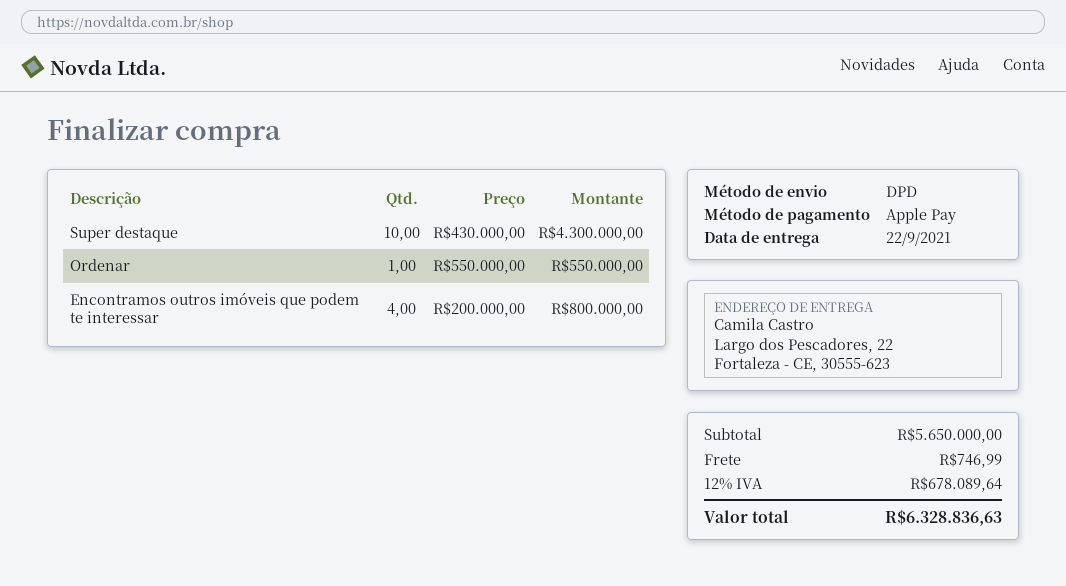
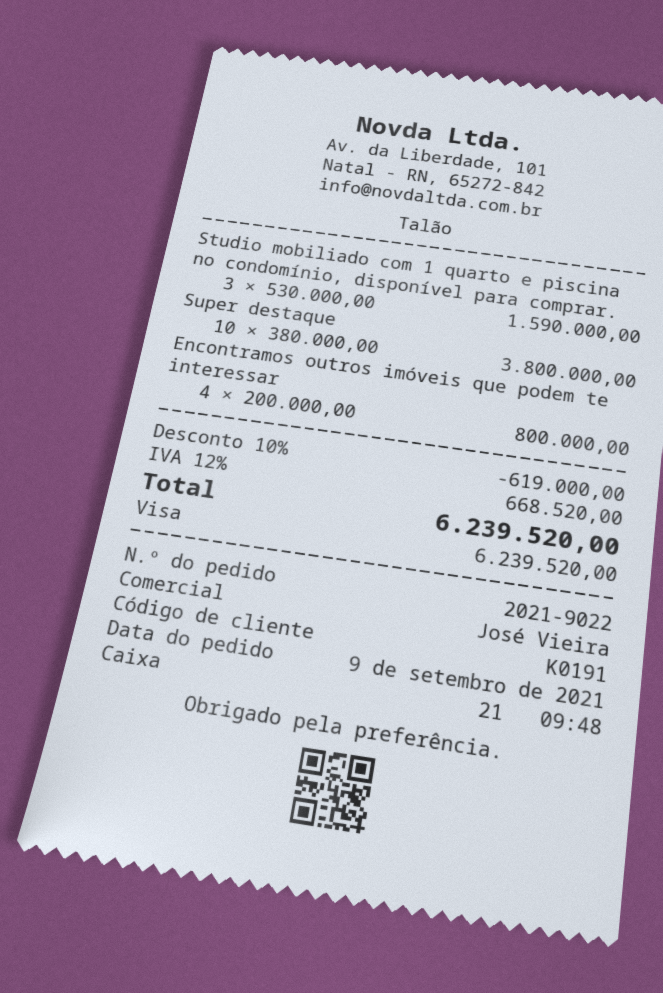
payment method: Apple Pay -> Visa
Super destaque: 10 x 430000.00 = 4300000.00 -> 10 x 380000.00 = 3800000.00
Ordenar: 1 x 550000.00 = 550000.00 -> none
Studio mobiliado com 1 quarto e piscina no condomínio, disponível para comprar.: none -> 3 x 530000.00 = 1590000.00
discount: none -> 10% = 619000.00
shipping: 746.99 -> none
tax: 12% = 678089.64 -> 12% = 668520.00
total: 6328836.63 -> 6239520.00

